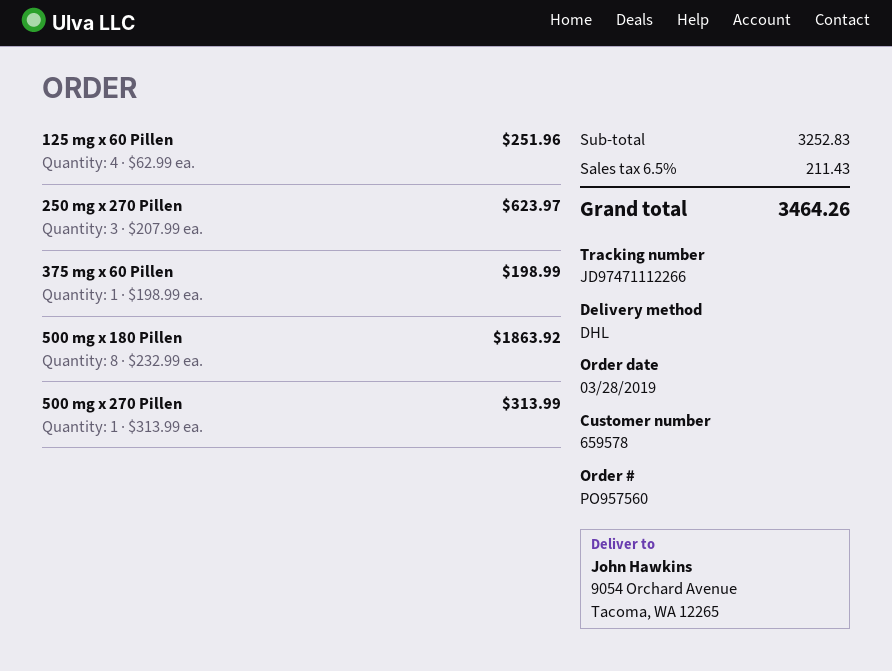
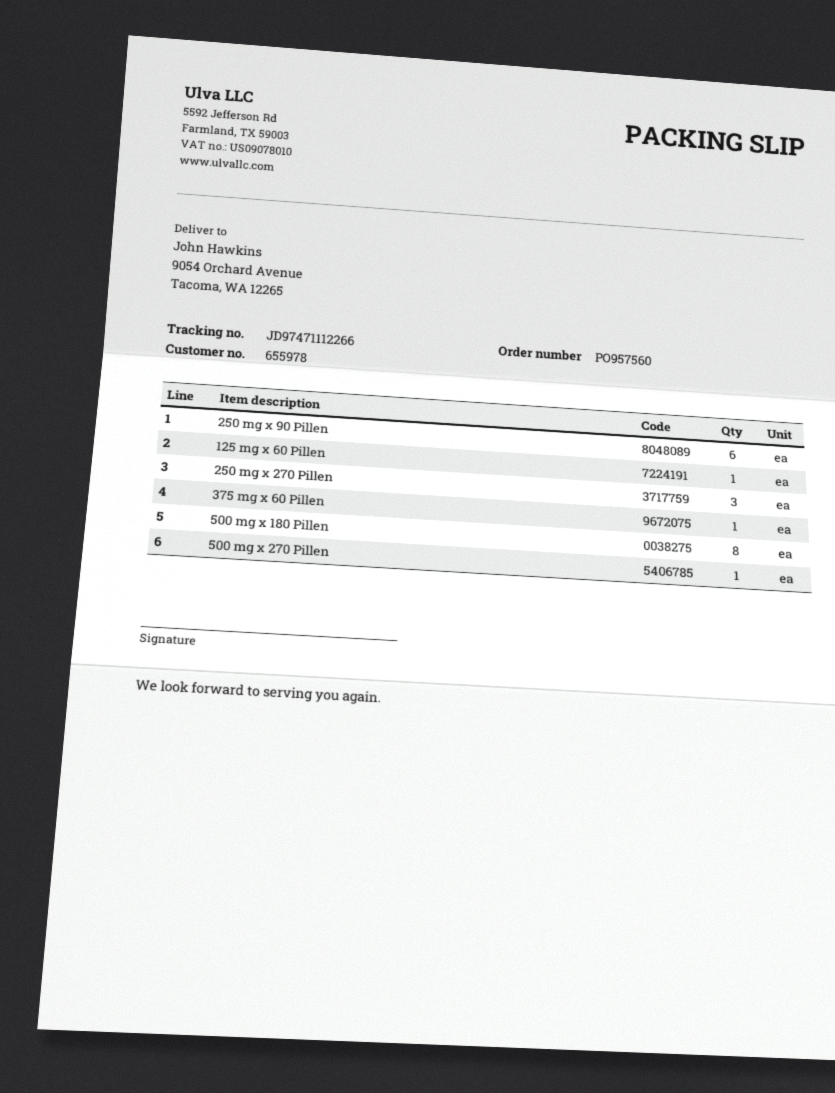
customer number: 659578 -> 655978
125 mg x 60 Pillen: 4 -> 1
250 mg x 90 Pillen: none -> 6

